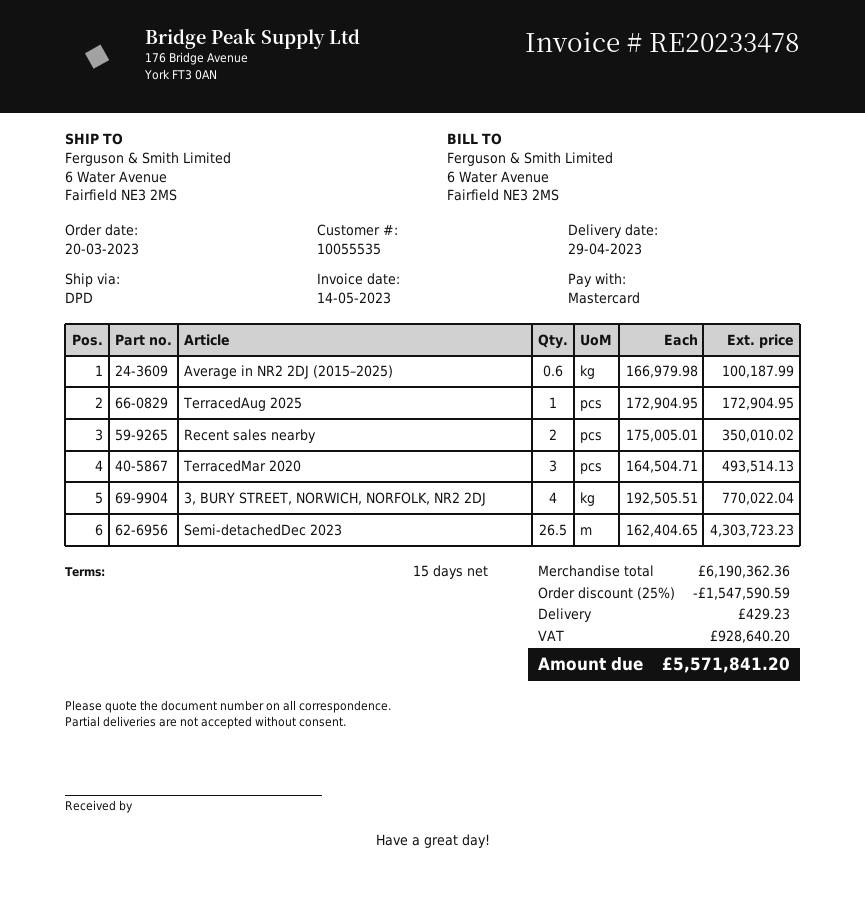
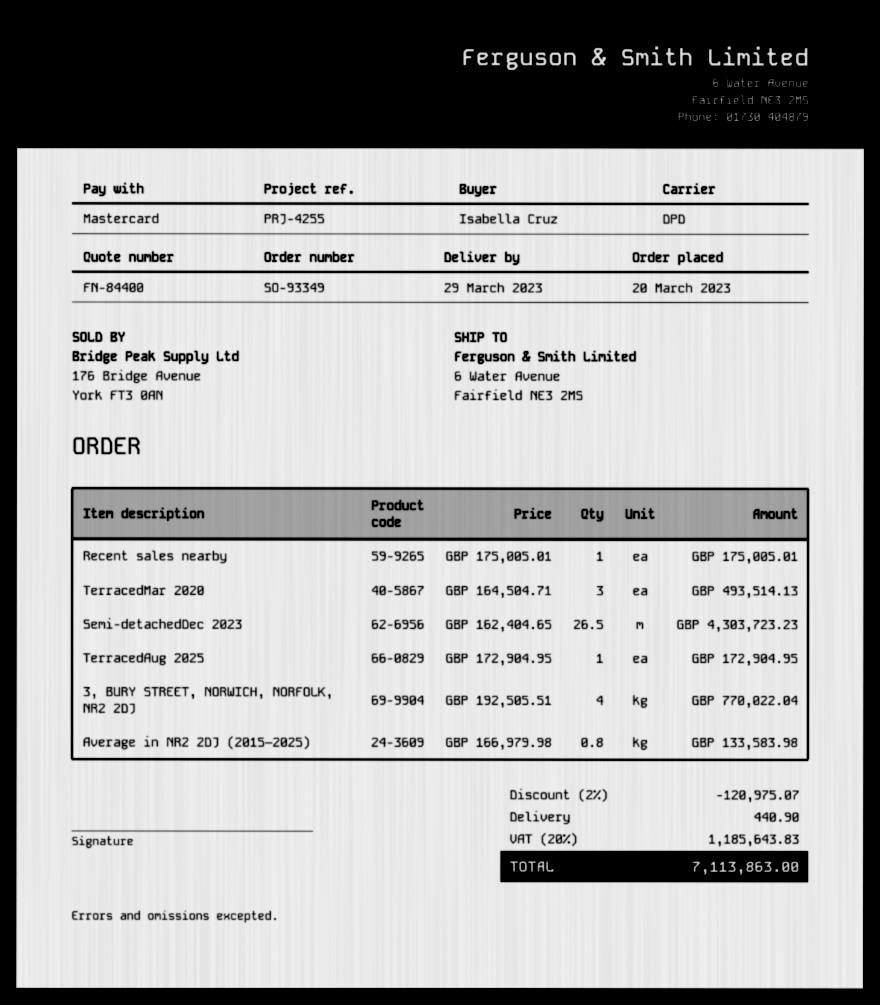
delivery date: 2023-04-29 -> 2023-03-29
Average in NR2 2DJ (2015–2025): 0.6 x 166979.98 = 100187.99 -> 0.8 x 166979.98 = 133583.98
Recent sales nearby: 2 x 175005.01 = 350010.02 -> 1 x 175005.01 = 175005.01
discount: 25% = 1547590.59 -> 2% = 120975.07
shipping: 429.23 -> 440.90
tax: 928640.20 -> 1185643.83
total: 5571841.20 -> 7113863.00

